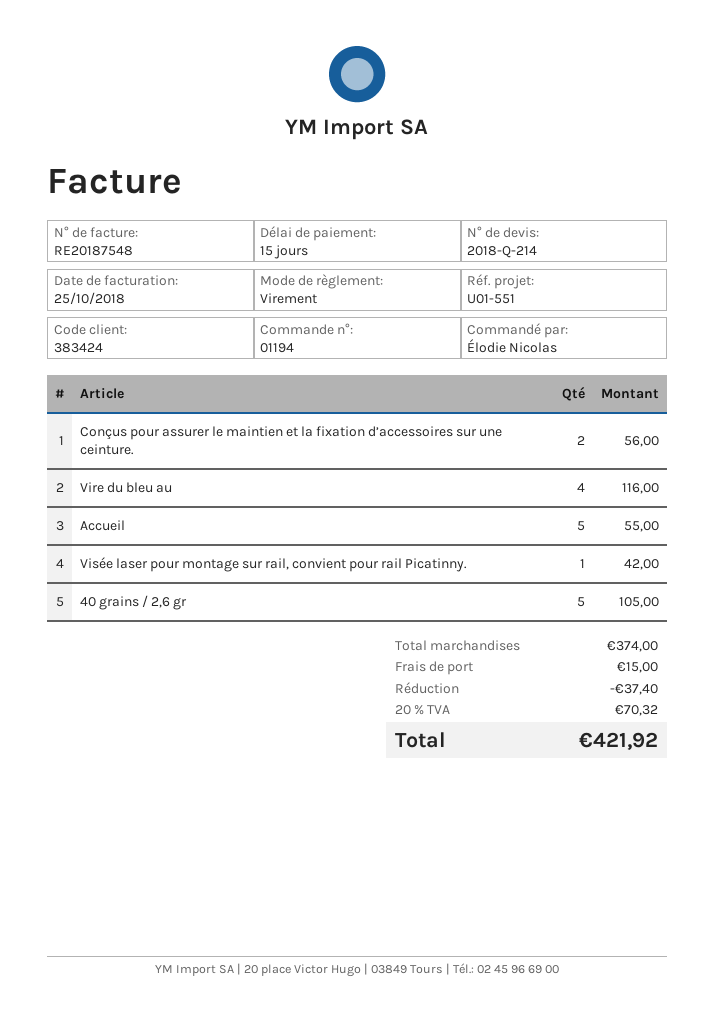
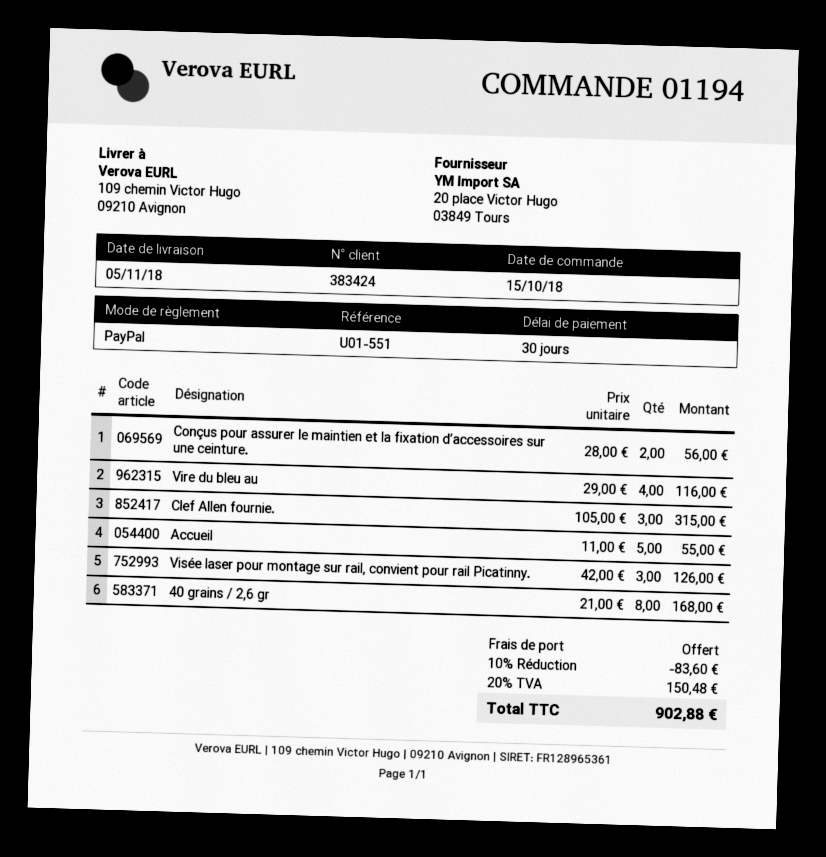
payment terms: 15 days -> 30 days
payment method: bank transfer -> PayPal
Visée laser pour montage sur rail, convient pour rail Picatinny.: 1 for 42.00 -> 3 for 126.00
40 grains / 2,6 gr: 5 for 105.00 -> 8 for 168.00
Clef Allen fournie.: none -> 3 for 315.00
discount: 37.40 -> 83.60
shipping: 15.00 -> 0.00
tax: 20% = 70.32 -> 20% = 150.48
total: 421.92 -> 902.88

